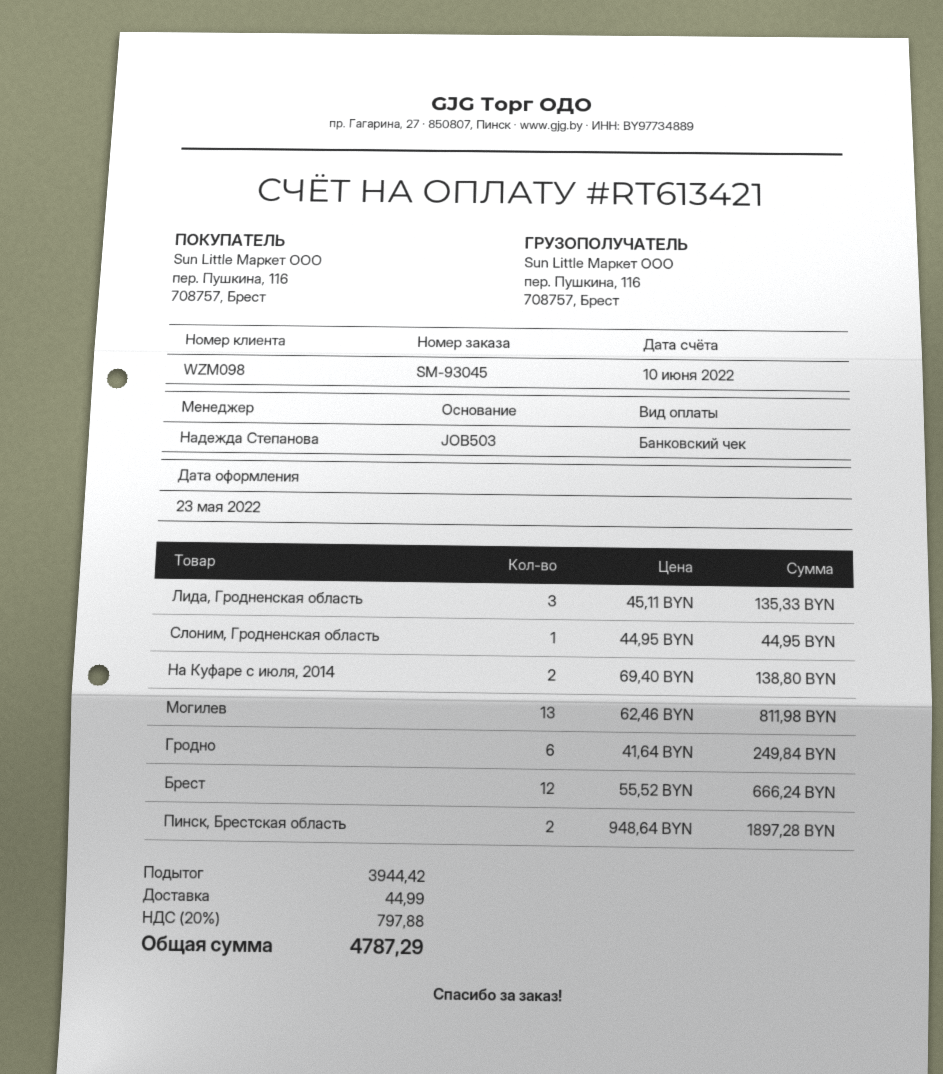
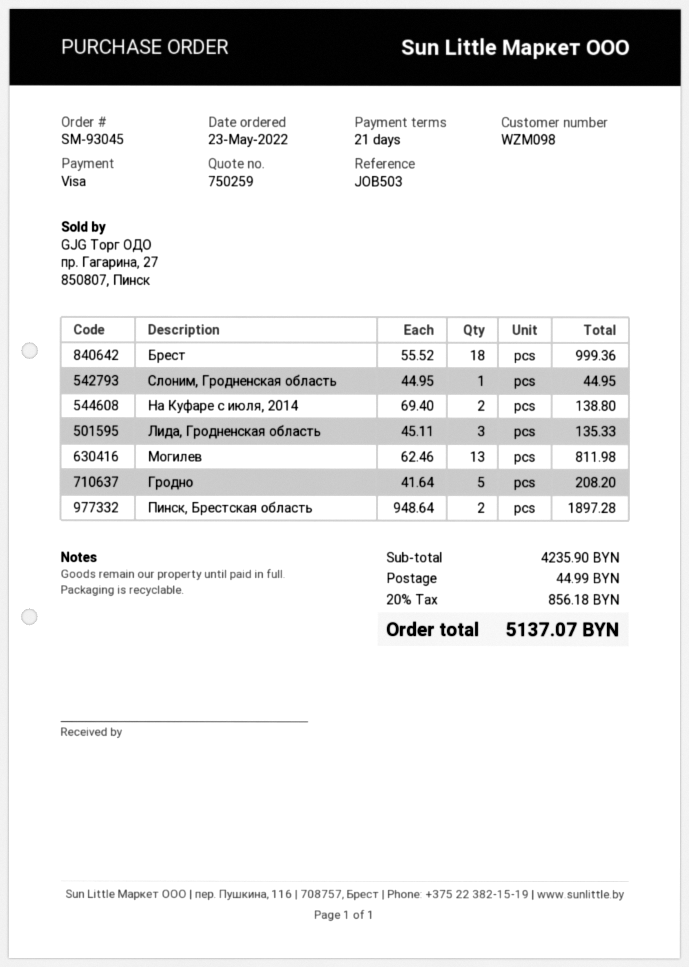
payment method: cheque -> Visa
Гродно: 6 x 41.64 = 249.84 -> 5 x 41.64 = 208.20
Брест: 12 x 55.52 = 666.24 -> 18 x 55.52 = 999.36
subtotal: 3944.42 -> 4235.90
tax: 20% = 797.88 -> 20% = 856.18
total: 4787.29 -> 5137.07

